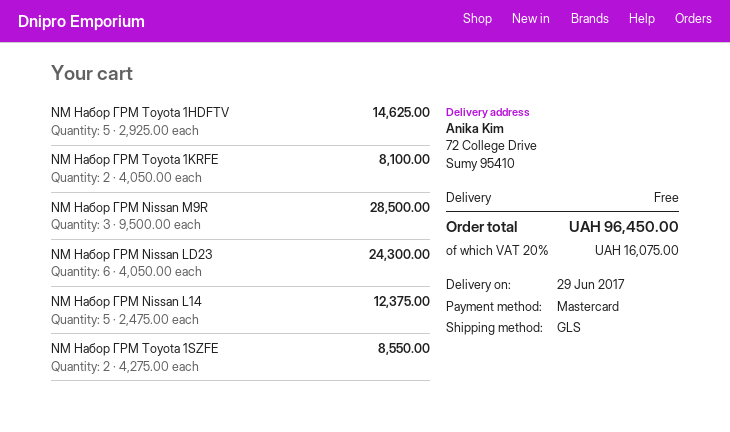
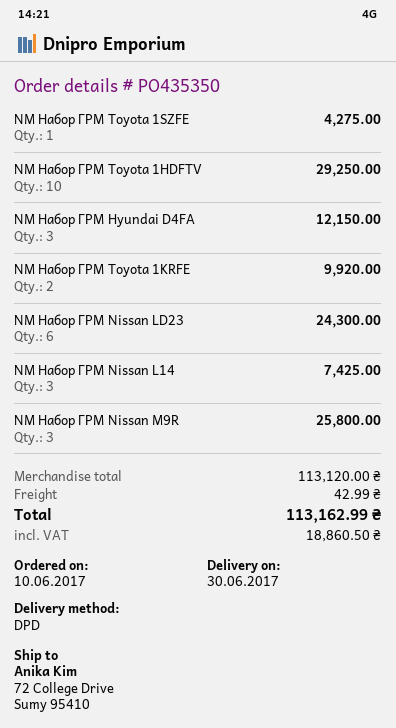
delivery date: 2017-06-29 -> 2017-06-30
shipping method: GLS -> DPD
NM Набор ГРМ Toyota 1HDFTV: 5 for 14625.00 -> 10 for 29250.00
NM Набор ГРМ Toyota 1KRFE: 2 for 8100.00 -> 2 for 9920.00
NM Набор ГРМ Nissan M9R: 3 for 28500.00 -> 3 for 25800.00
NM Набор ГРМ Nissan L14: 5 for 12375.00 -> 3 for 7425.00
NM Набор ГРМ Toyota 1SZFE: 2 for 8550.00 -> 1 for 4275.00
NM Набор ГРМ Hyundai D4FA: none -> 3 for 12150.00
shipping: 0.00 -> 42.99
tax: 16075.00 -> 18860.50
total: 96450.00 -> 113162.99

